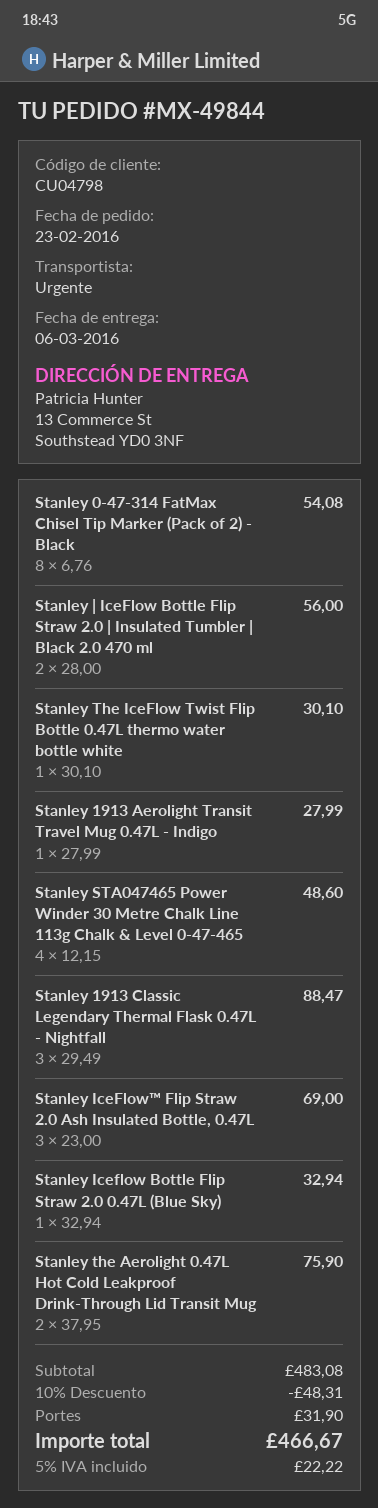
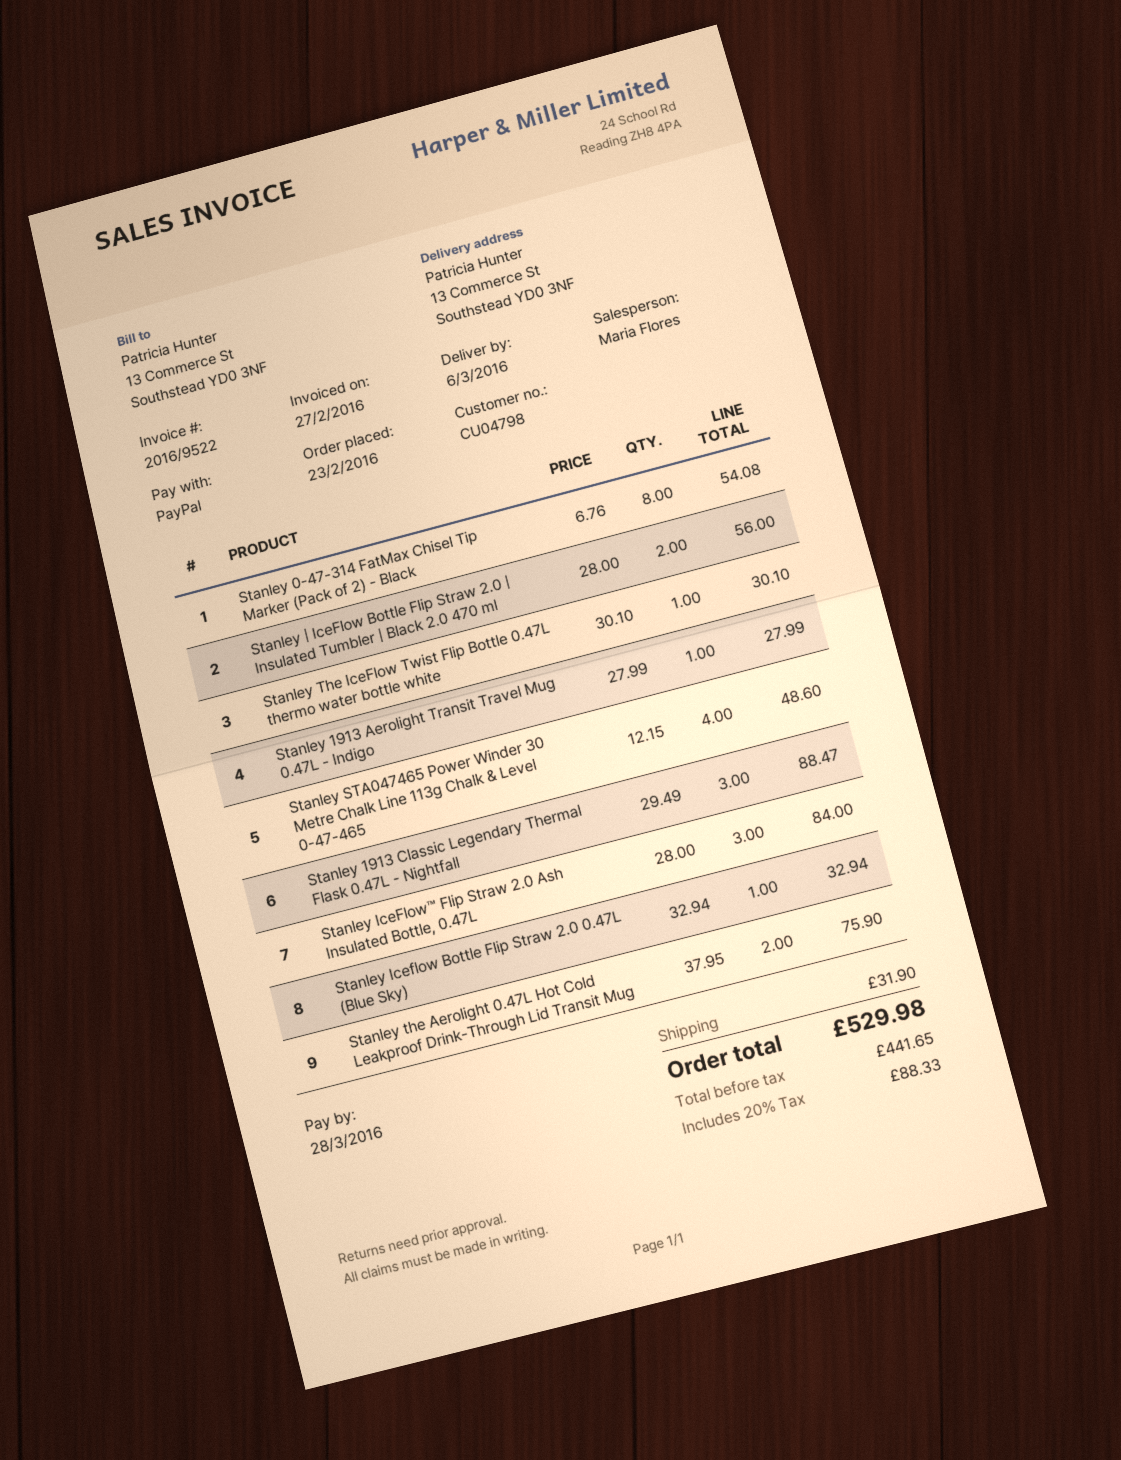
Stanley IceFlow™ Flip Straw 2.0 Ash Insulated Bottle, 0.47L: 3 x 23.00 = 69.00 -> 3 x 28.00 = 84.00
discount: 10% = 48.31 -> none
tax: 5% = 22.22 -> 20% = 88.33
total: 466.67 -> 529.98

